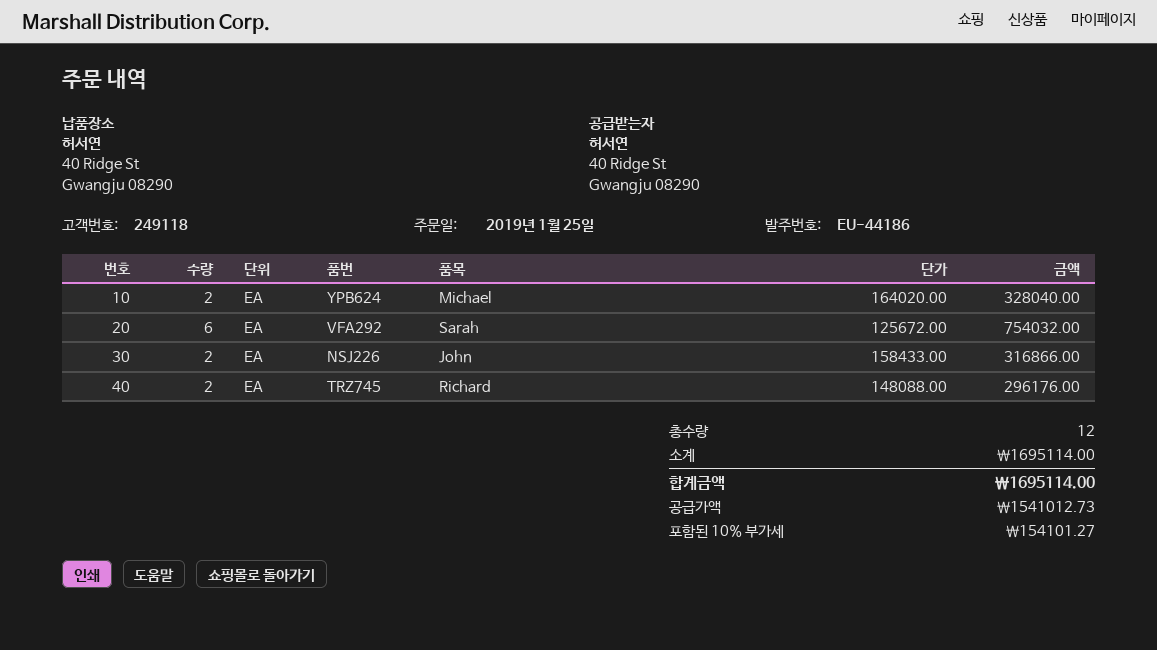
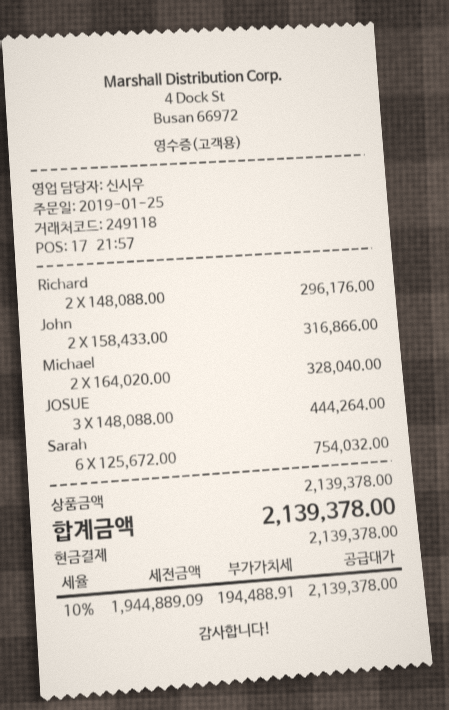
JOSUE: none -> 3 x 148088.00 = 444264.00
subtotal: 1695114.00 -> 2139378.00
net: 1541012.73 -> 1944889.09
tax: 10% = 154101.27 -> 10% = 194488.91
total: 1695114.00 -> 2139378.00

